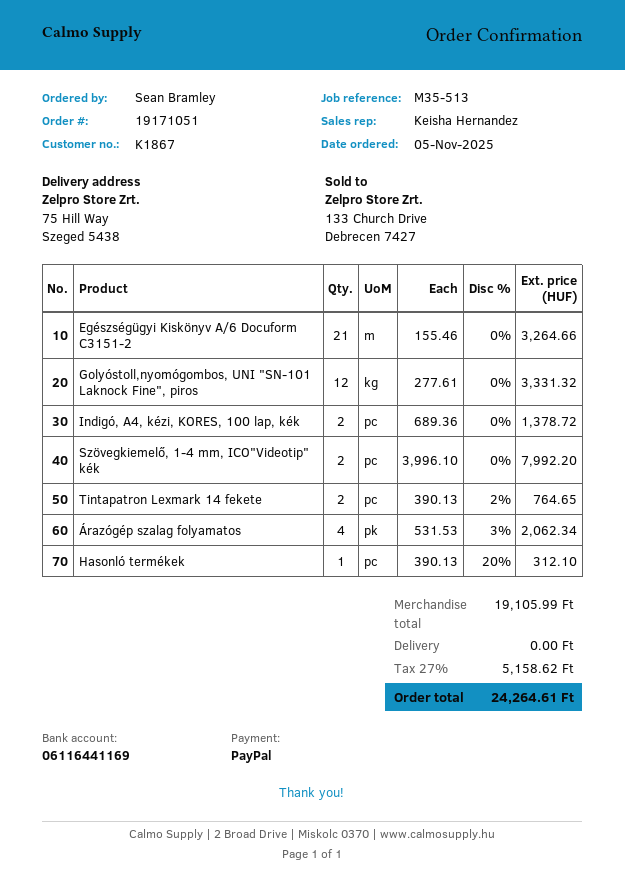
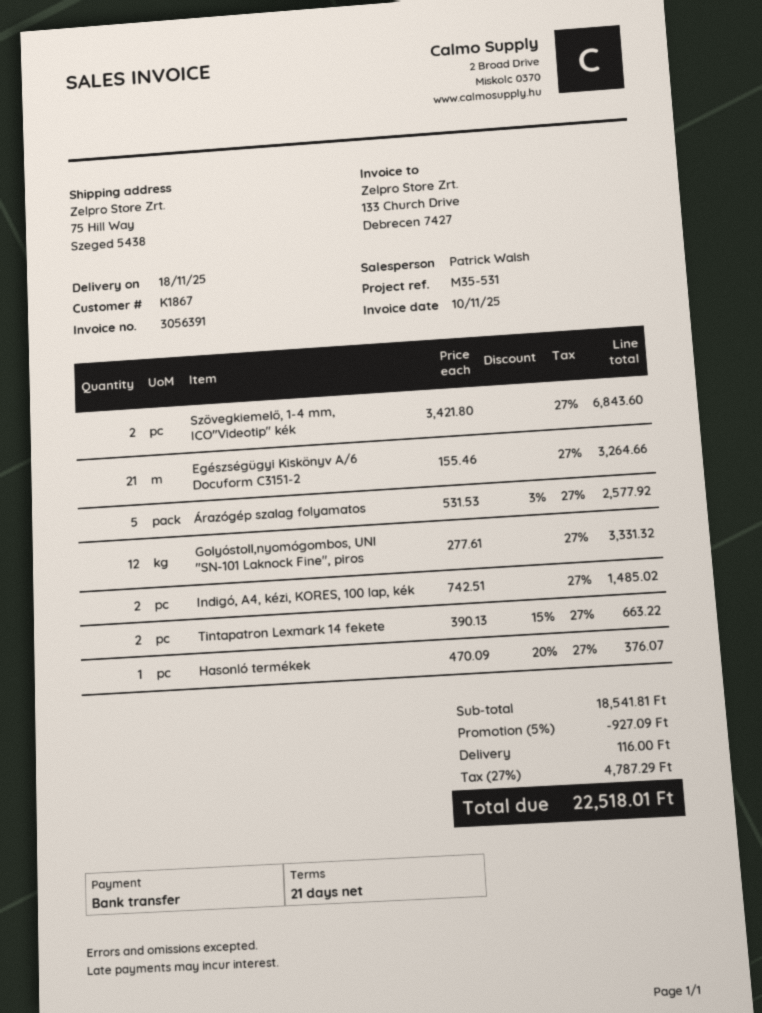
reference: M35-513 -> M35-531
sales rep: Keisha Hernandez -> Patrick Walsh
payment method: PayPal -> bank transfer
Indigó, A4, kézi, KORES, 100 lap, kék: 2 x 689.36 = 1378.72 -> 2 x 742.51 = 1485.02
Szövegkiemelő, 1-4 mm, ICO"Videotip" kék: 2 x 3996.10 = 7992.20 -> 2 x 3421.80 = 6843.60
Tintapatron Lexmark 14 fekete: 2 x 390.13 - 2% = 764.65 -> 2 x 390.13 - 15% = 663.22
Árazógép szalag folyamatos: 4 x 531.53 - 3% = 2062.34 -> 5 x 531.53 - 3% = 2577.92
Hasonló termékek: 1 x 390.13 - 20% = 312.10 -> 1 x 470.09 - 20% = 376.07
subtotal: 19105.99 -> 18541.81
discount: none -> 5% = 927.09
shipping: 0.00 -> 116.00
tax: 27% = 5158.62 -> 27% = 4787.29
total: 24264.61 -> 22518.01

